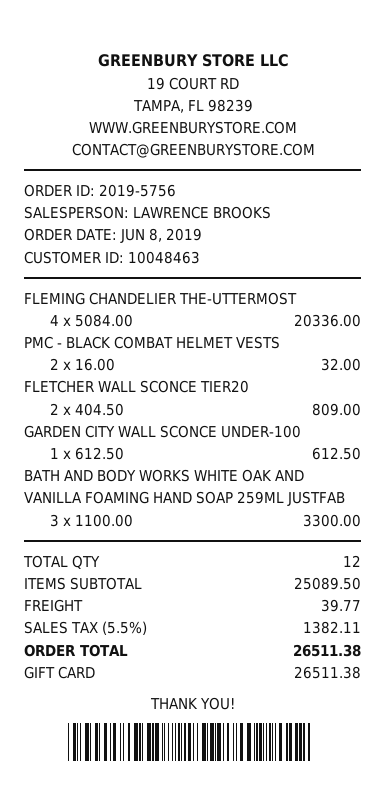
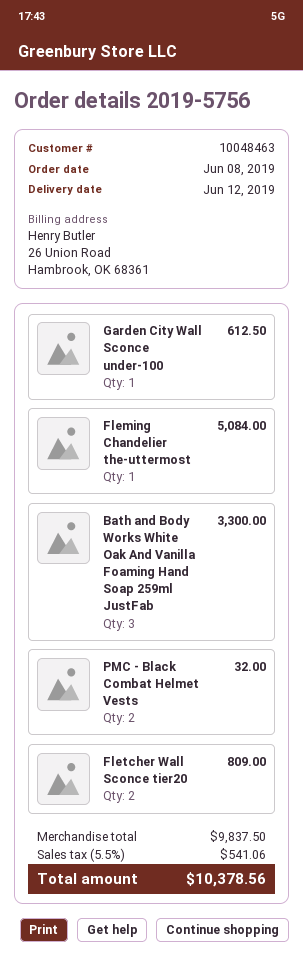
FLEMING CHANDELIER THE-UTTERMOST: 4 for 20336.00 -> 1 for 5084.00
subtotal: 25089.50 -> 9837.50
shipping: 39.77 -> none
tax: 5.5% = 1382.11 -> 5.5% = 541.06
total: 26511.38 -> 10378.56

